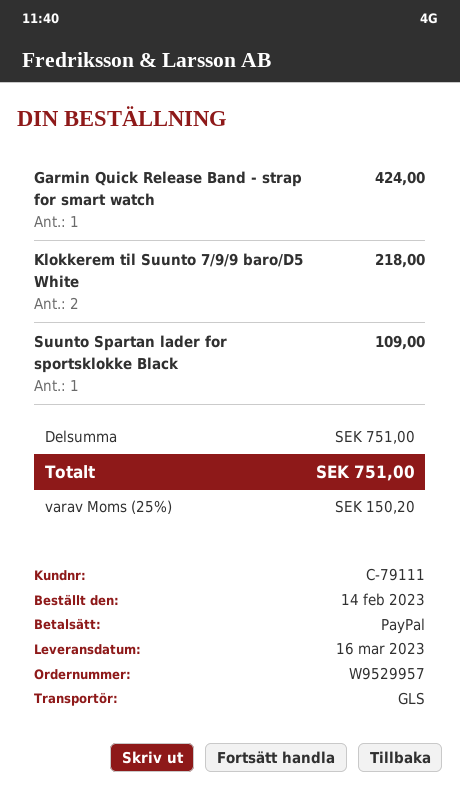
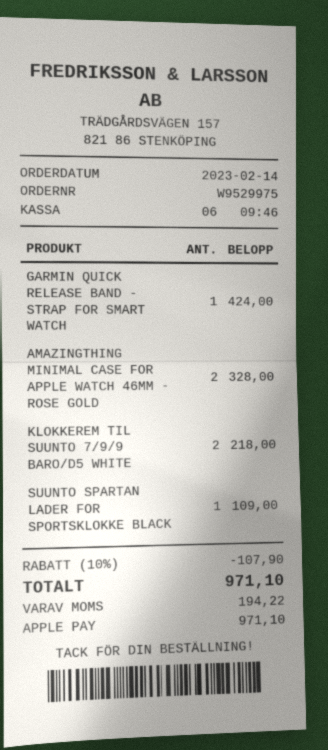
order number: W9529957 -> W9529975
payment method: PayPal -> Apple Pay
AMAZINGTHING MINIMAL CASE FOR APPLE WATCH 46MM - ROSE GOLD: none -> 2 for 328.00
discount: none -> 10% = 107.90
tax: 150.20 -> 194.22
total: 751.00 -> 971.10

